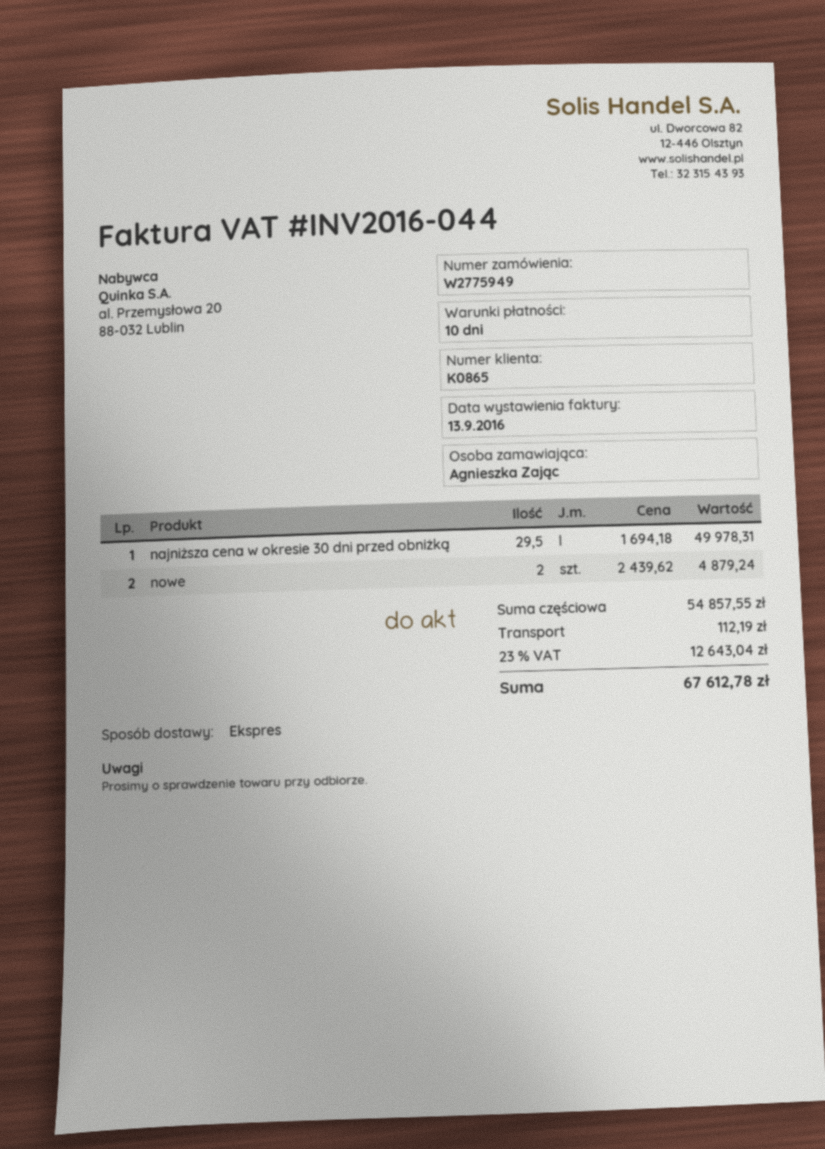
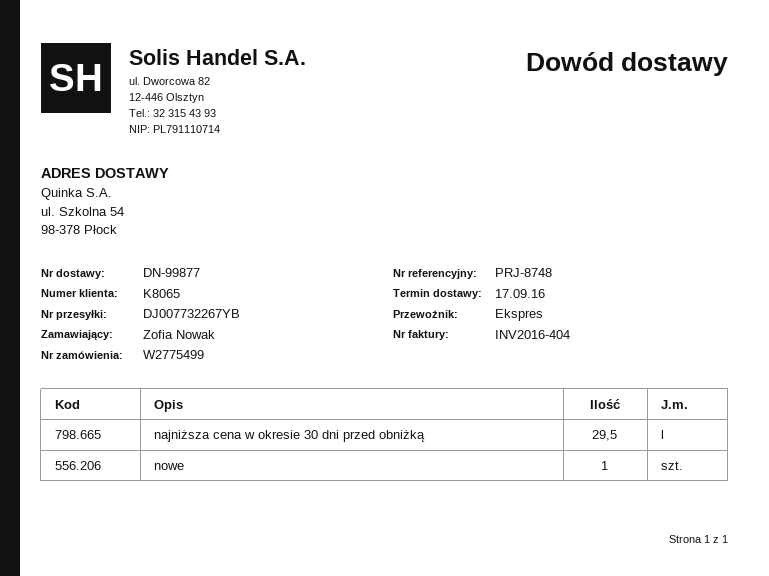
order number: W2775949 -> W2775499
invoice number: INV2016-044 -> INV2016-404
customer number: K0865 -> K8065
ordered by: Agnieszka Zając -> Zofia Nowak
nowe: 2 -> 1

